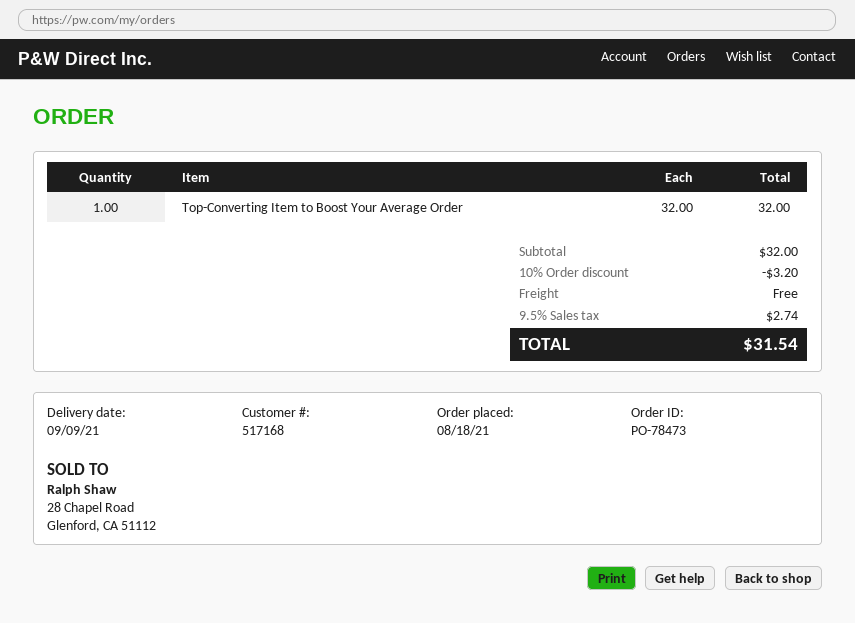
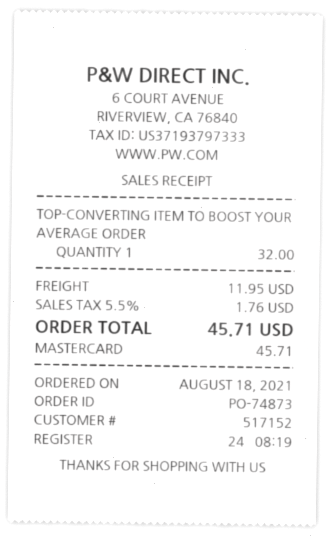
order number: PO-78473 -> PO-74873
customer number: 517168 -> 517152
discount: 10% = 3.20 -> none
shipping: 0.00 -> 11.95
tax: 9.5% = 2.74 -> 5.5% = 1.76
total: 31.54 -> 45.71

